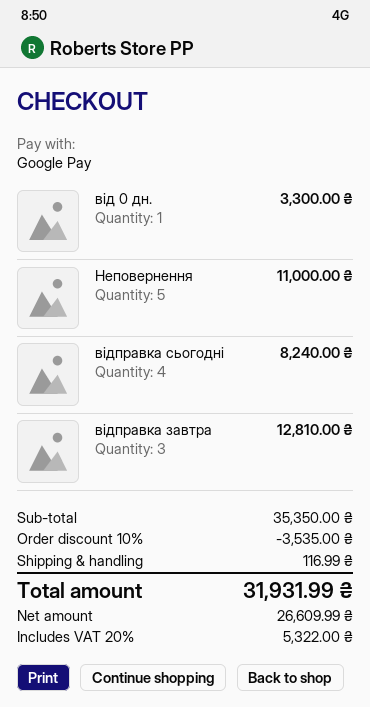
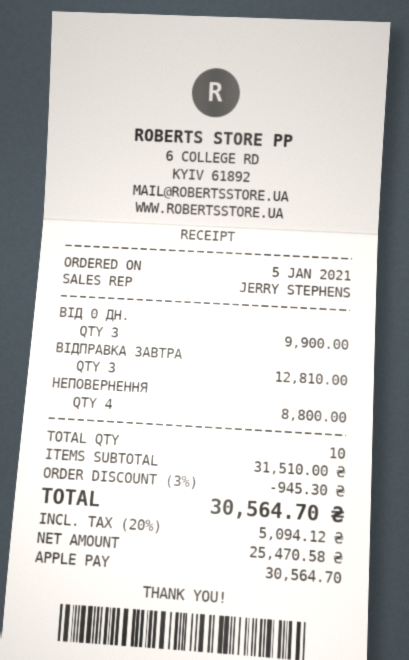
payment method: Google Pay -> Apple Pay
від 0 дн.: 1 for 3300.00 -> 3 for 9900.00
Неповернення: 5 for 11000.00 -> 4 for 8800.00
відправка сьогодні: 4 for 8240.00 -> none
subtotal: 35350.00 -> 31510.00
discount: 10% = 3535.00 -> 3% = 945.30
shipping: 116.99 -> none
net: 26609.99 -> 25470.58
tax: 20% = 5322.00 -> 20% = 5094.12
total: 31931.99 -> 30564.70

